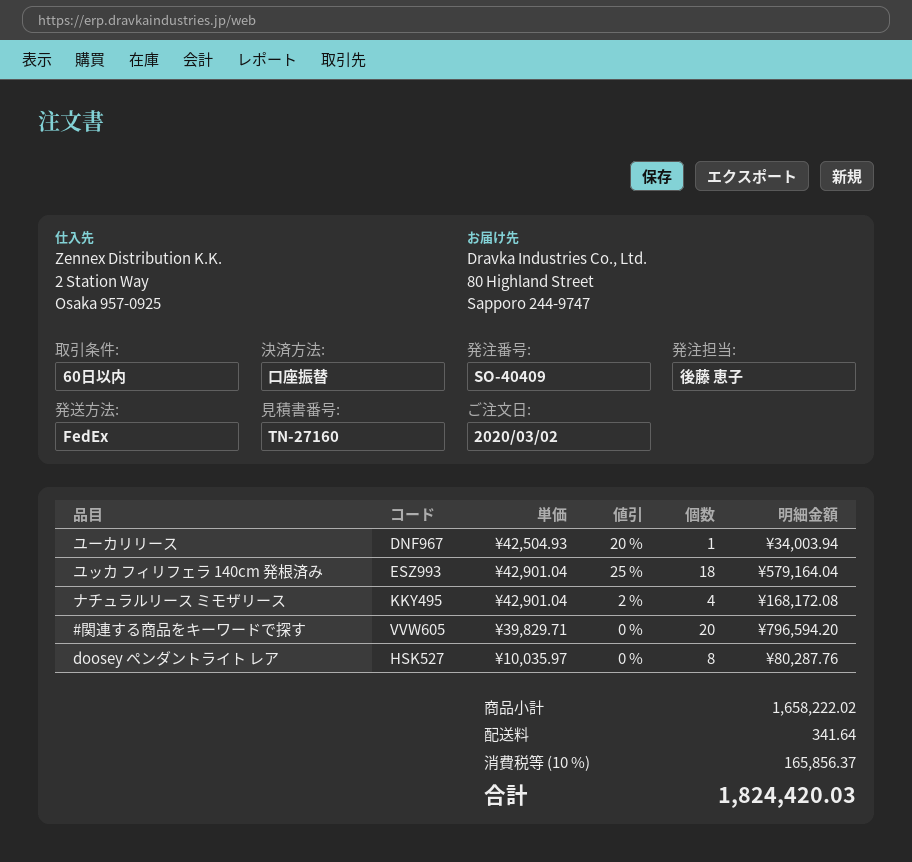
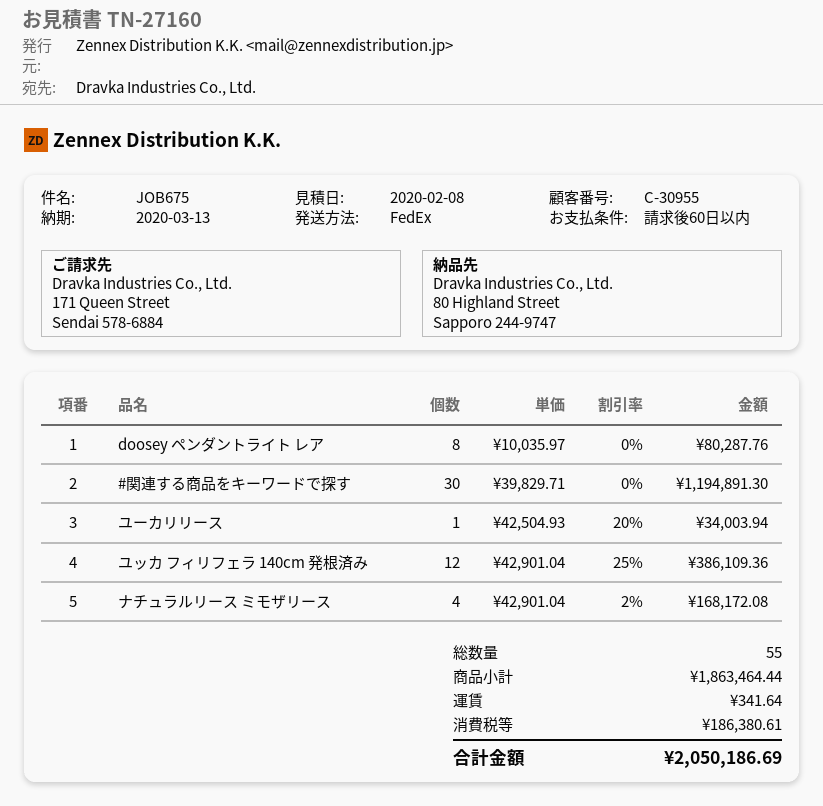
ユッカ フィリフェラ 140cm 発根済み: 18 x 42901.04 - 25% = 579164.04 -> 12 x 42901.04 - 25% = 386109.36
#関連する商品をキーワードで探す: 20 x 39829.71 = 796594.20 -> 30 x 39829.71 = 1194891.30
subtotal: 1658222.02 -> 1863464.44
tax: 165856.37 -> 186380.61
total: 1824420.03 -> 2050186.69

